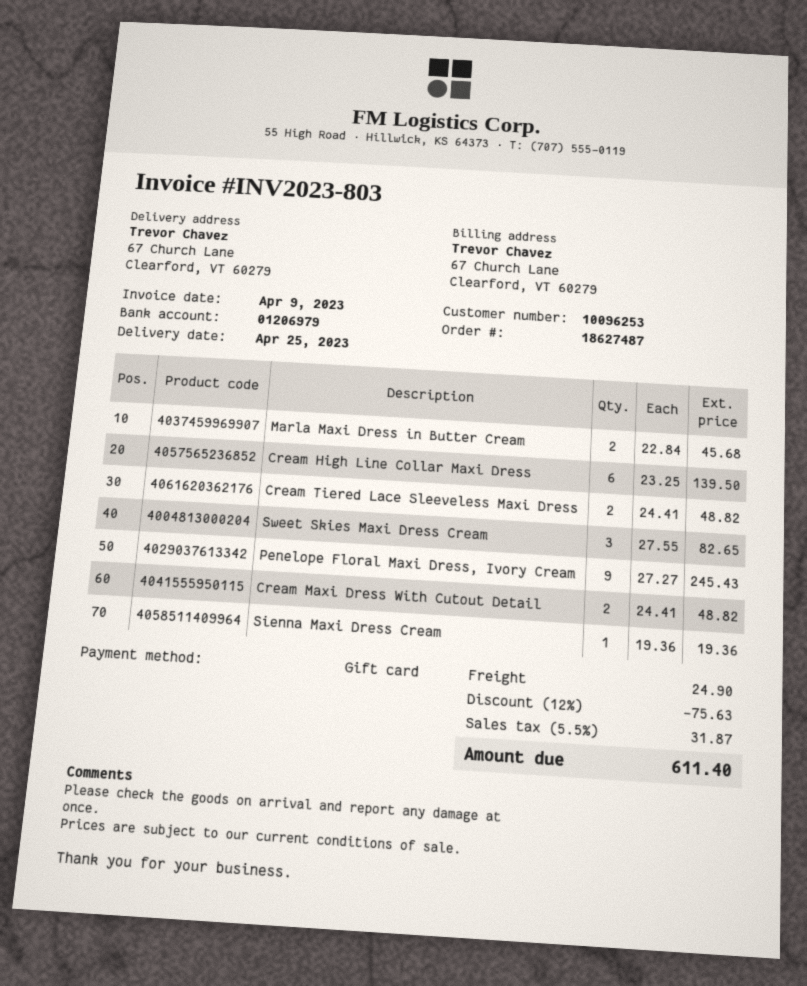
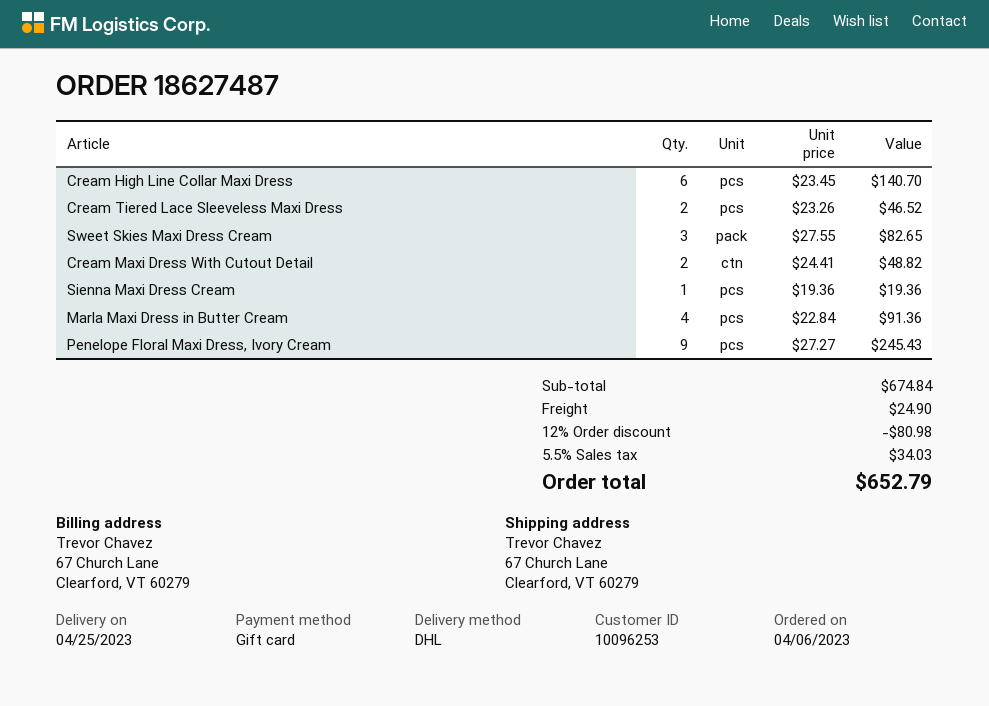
Marla Maxi Dress in Butter Cream: 2 x 22.84 = 45.68 -> 4 x 22.84 = 91.36
Cream High Line Collar Maxi Dress: 6 x 23.25 = 139.50 -> 6 x 23.45 = 140.70
Cream Tiered Lace Sleeveless Maxi Dress: 2 x 24.41 = 48.82 -> 2 x 23.26 = 46.52
discount: 12% = 75.63 -> 12% = 80.98
tax: 5.5% = 31.87 -> 5.5% = 34.03
total: 611.40 -> 652.79

